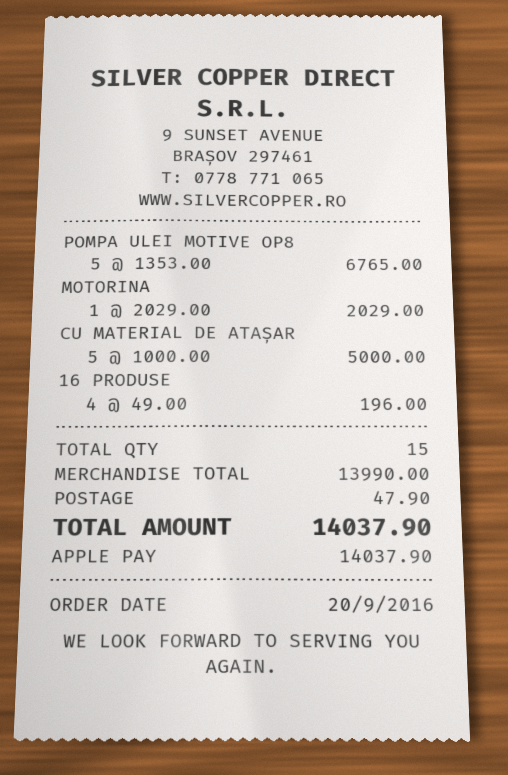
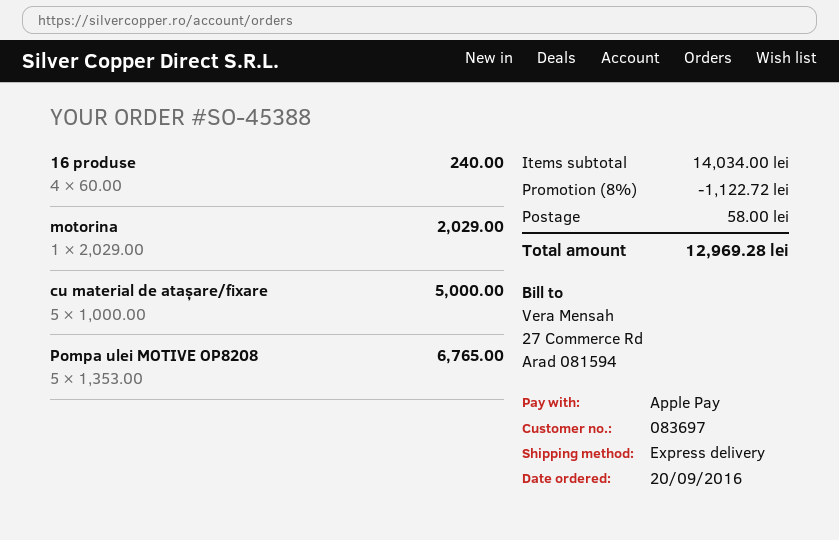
16 PRODUSE: 4 x 49.00 = 196.00 -> 4 x 60.00 = 240.00
subtotal: 13990.00 -> 14034.00
discount: none -> 8% = 1122.72
shipping: 47.90 -> 58.00
total: 14037.90 -> 12969.28

